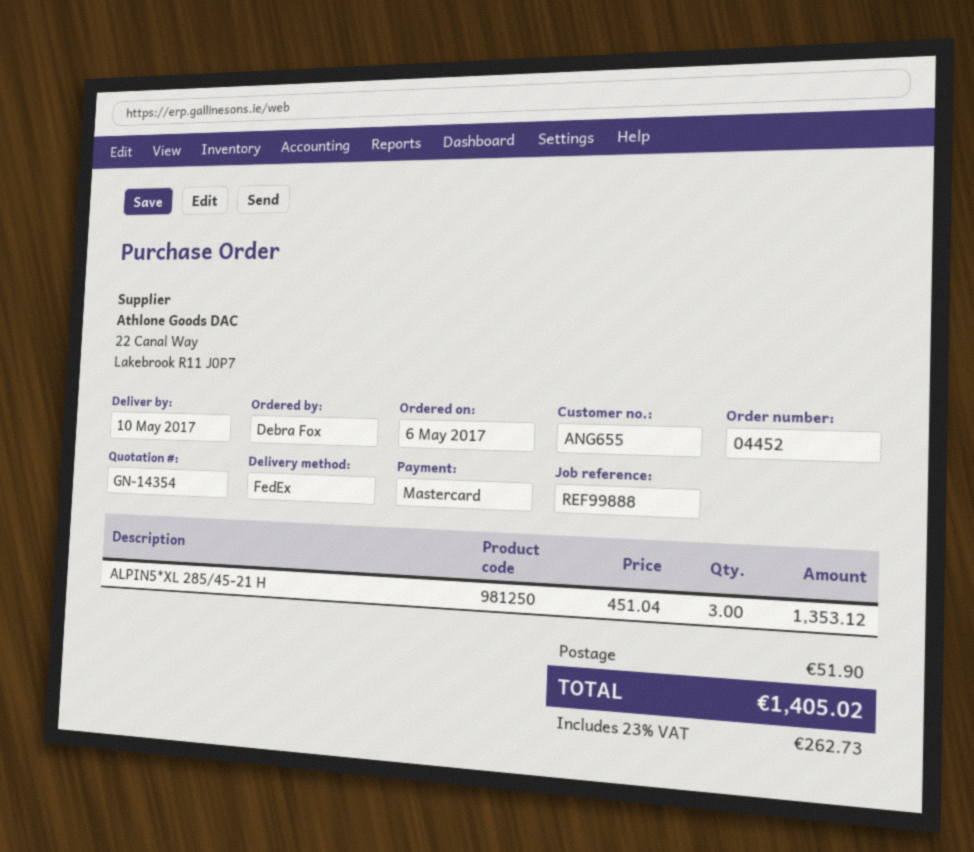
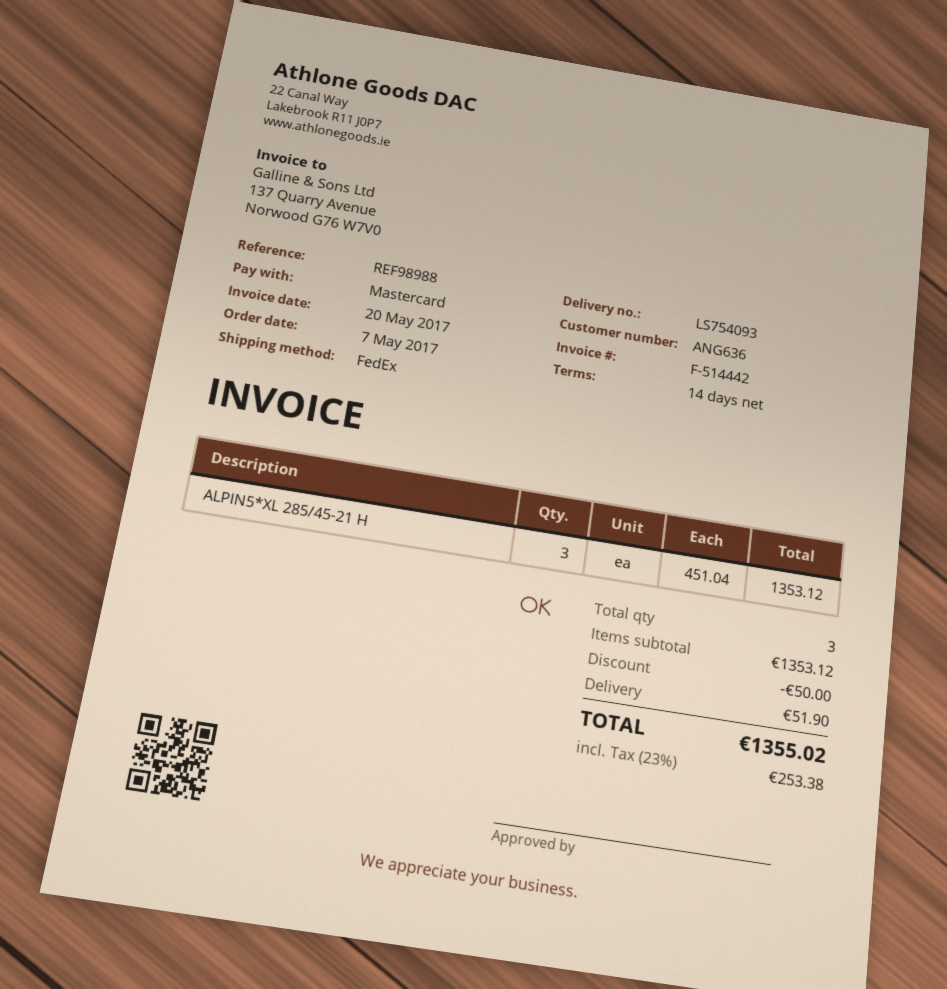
order date: 2017-05-06 -> 2017-05-07
customer number: ANG655 -> ANG636
reference: REF99888 -> REF98988
discount: none -> 50.00
tax: 23% = 262.73 -> 23% = 253.38
total: 1405.02 -> 1355.02

